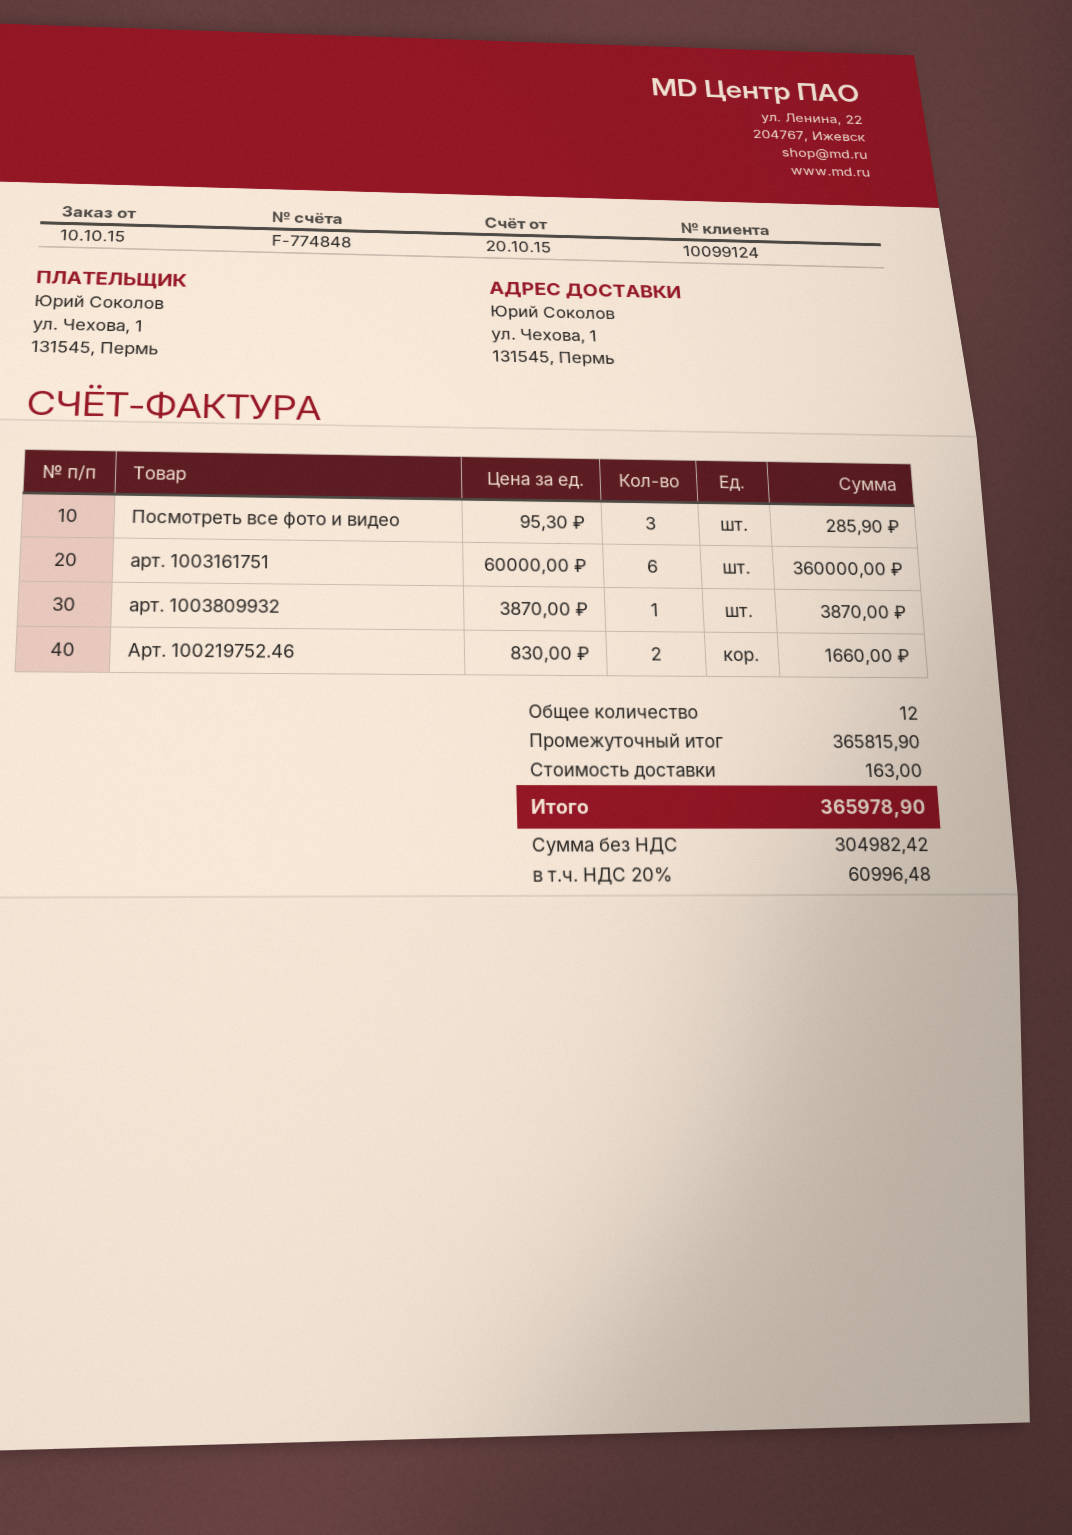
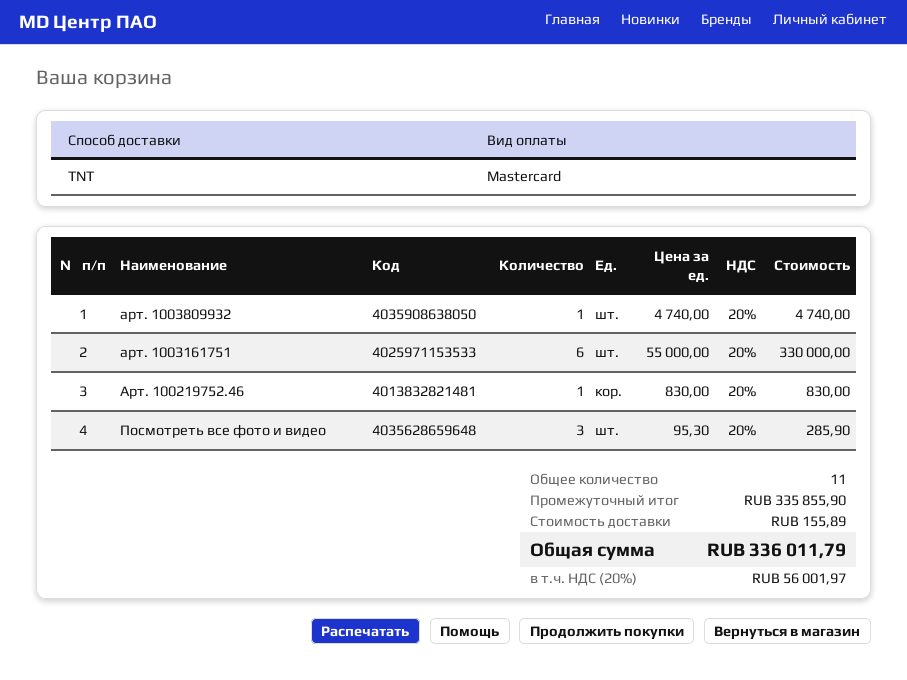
арт. 1003161751: 6 x 60000.00 = 360000.00 -> 6 x 55000.00 = 330000.00
арт. 1003809932: 1 x 3870.00 = 3870.00 -> 1 x 4740.00 = 4740.00
Арт. 100219752.46: 2 x 830.00 = 1660.00 -> 1 x 830.00 = 830.00
total quantity: 12 -> 11
subtotal: 365815.90 -> 335855.90
shipping: 163.00 -> 155.89
tax: 20% = 60996.48 -> 20% = 56001.97
total: 365978.90 -> 336011.79

